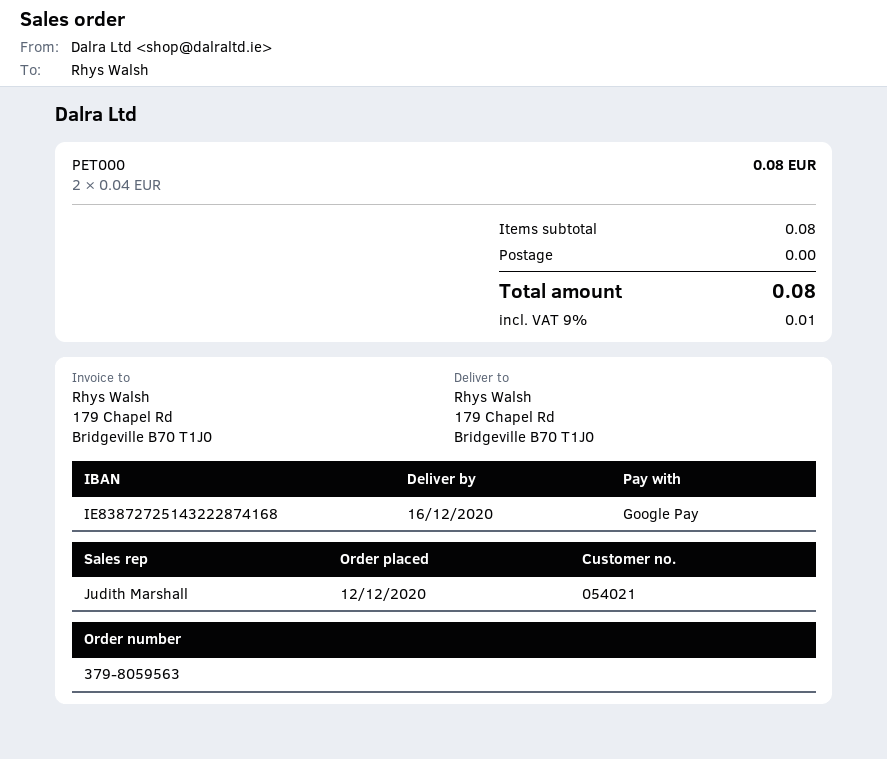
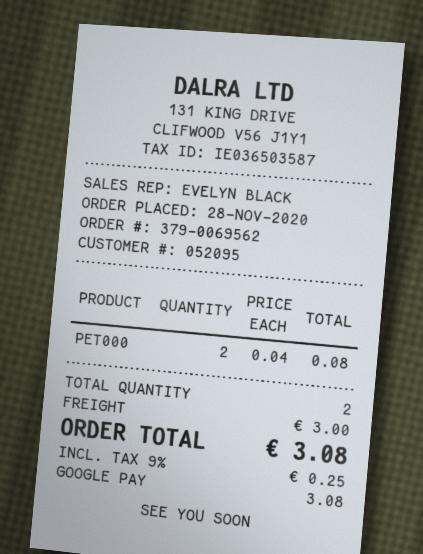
order number: 379-8059563 -> 379-0069562
order date: 2020-12-12 -> 2020-11-28
customer number: 054021 -> 052095
sales rep: Judith Marshall -> EVELYN BLACK
shipping: 0.00 -> 3.00
tax: 9% = 0.01 -> 9% = 0.25
total: 0.08 -> 3.08

